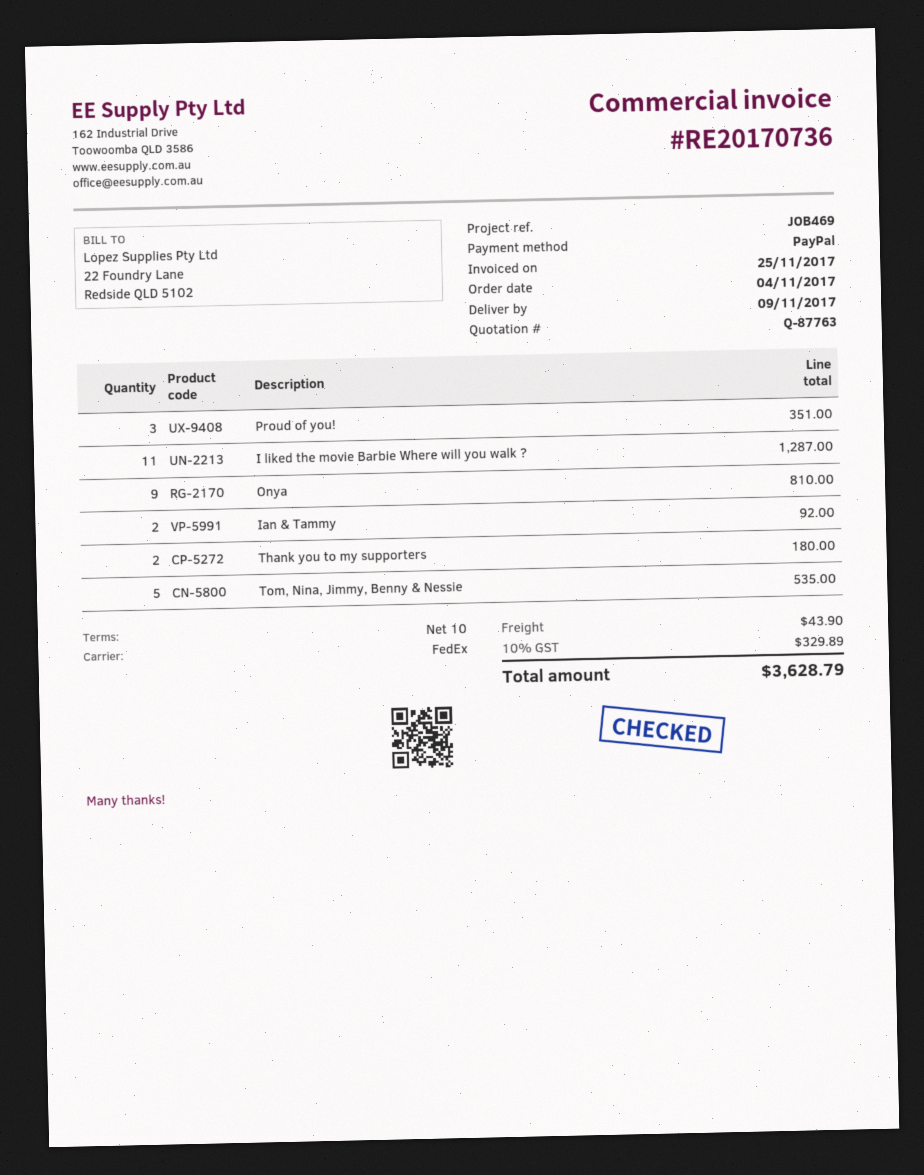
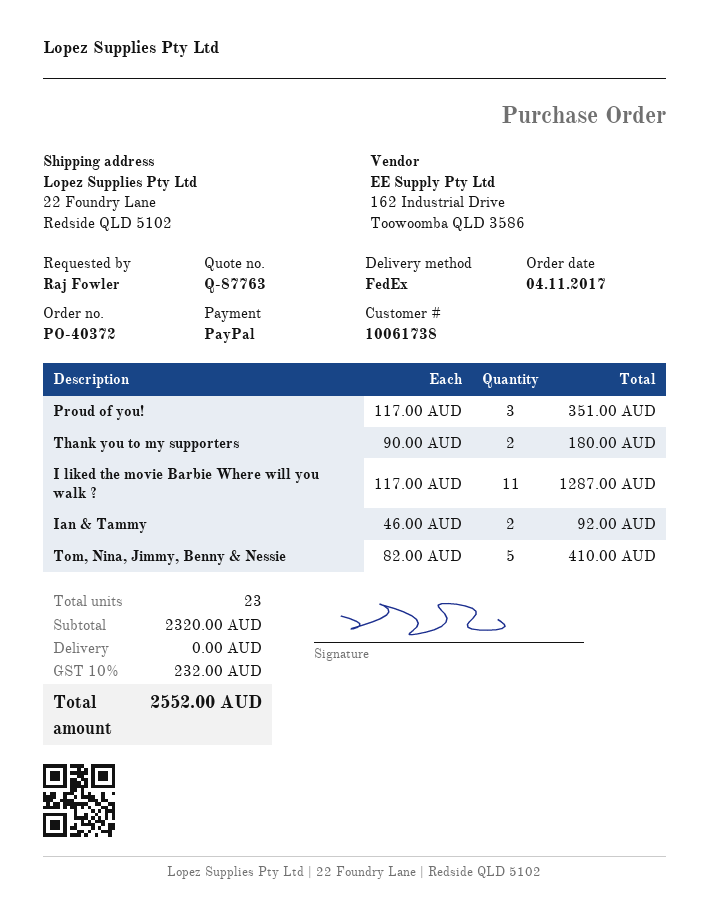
Onya: 9 for 810.00 -> none
Tom, Nina, Jimmy, Benny & Nessie: 5 for 535.00 -> 5 for 410.00
shipping: 43.90 -> 0.00
tax: 10% = 329.89 -> 10% = 232.00
total: 3628.79 -> 2552.00

